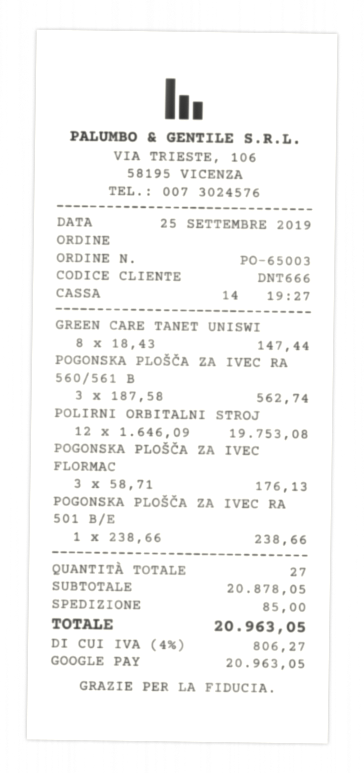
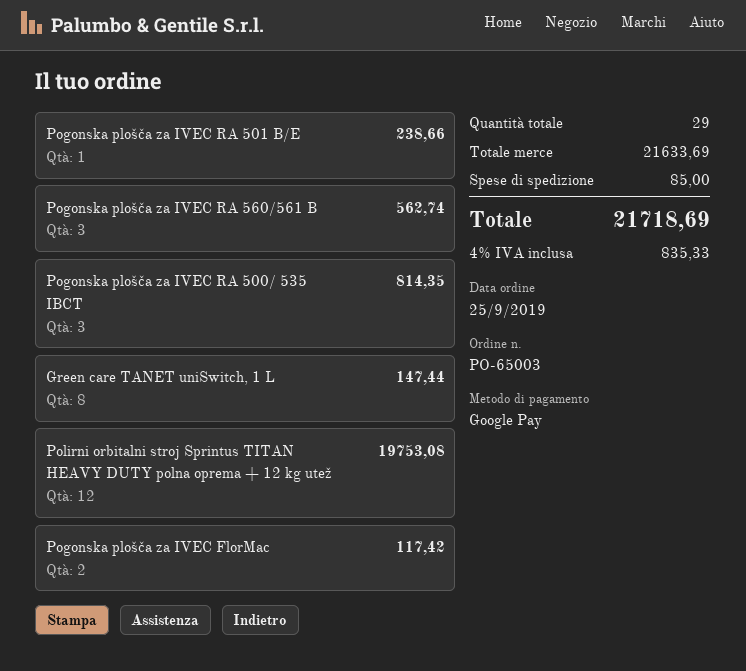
POGONSKA PLOŠČA ZA IVEC FLORMAC: 3 for 176.13 -> 2 for 117.42
Pogonska plošča za IVEC RA 500/ 535 IBCT: none -> 3 for 814.35
total quantity: 27 -> 29
subtotal: 20878.05 -> 21633.69
tax: 4% = 806.27 -> 4% = 835.33
total: 20963.05 -> 21718.69

